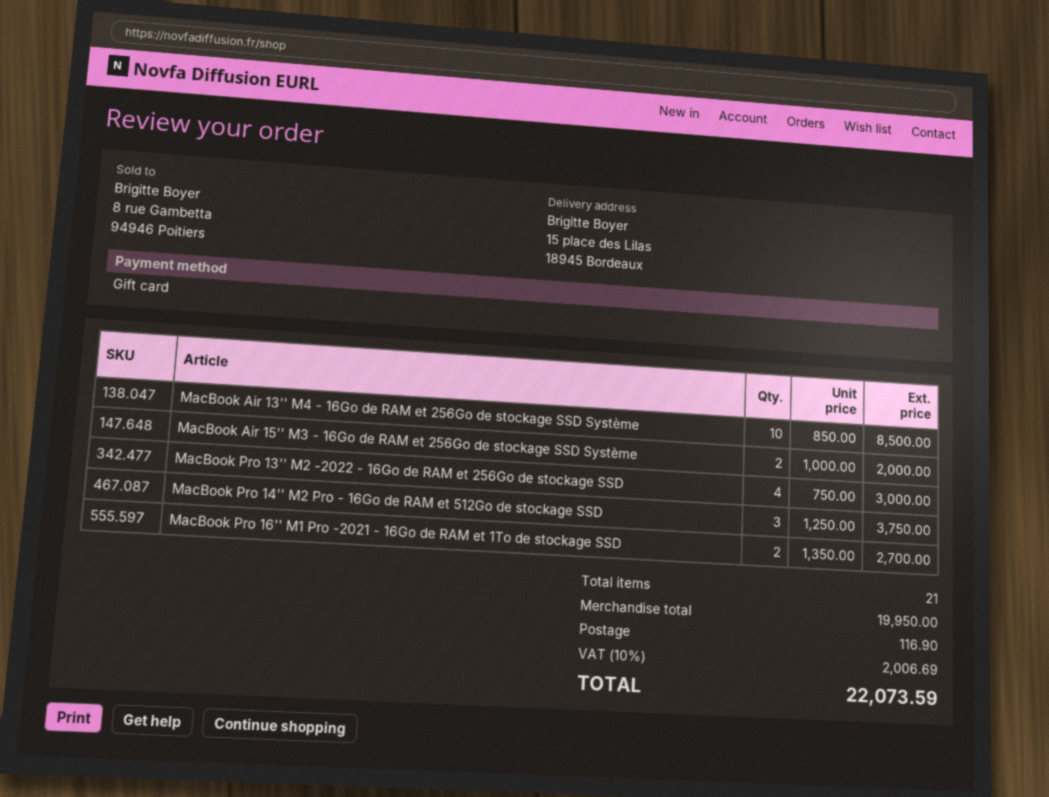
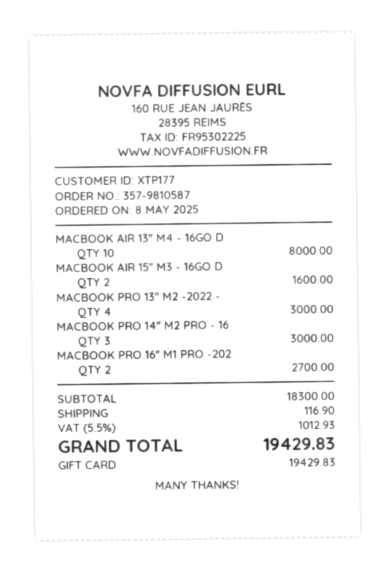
MacBook Air 13'' M4 - 16Go de RAM et 256Go de stockage SSD Système: 10 for 8500.00 -> 10 for 8000.00
MacBook Air 15'' M3 - 16Go de RAM et 256Go de stockage SSD Système: 2 for 2000.00 -> 2 for 1600.00
MacBook Pro 14'' M2 Pro - 16Go de RAM et 512Go de stockage SSD: 3 for 3750.00 -> 3 for 3000.00
subtotal: 19950.00 -> 18300.00
tax: 10% = 2006.69 -> 5.5% = 1012.93
total: 22073.59 -> 19429.83

